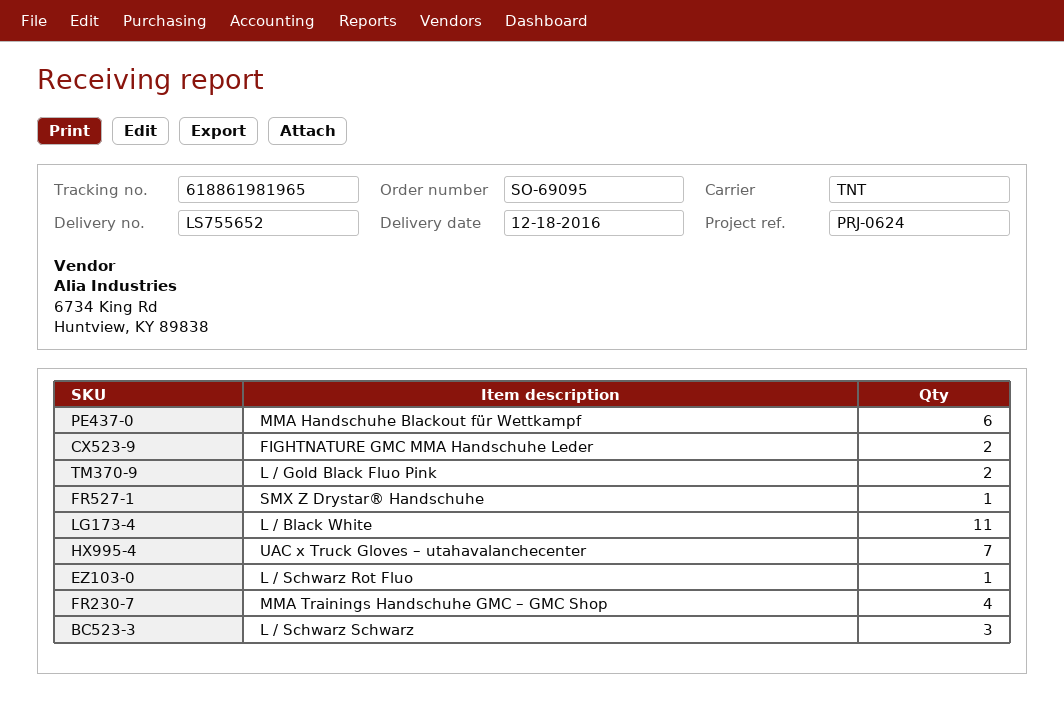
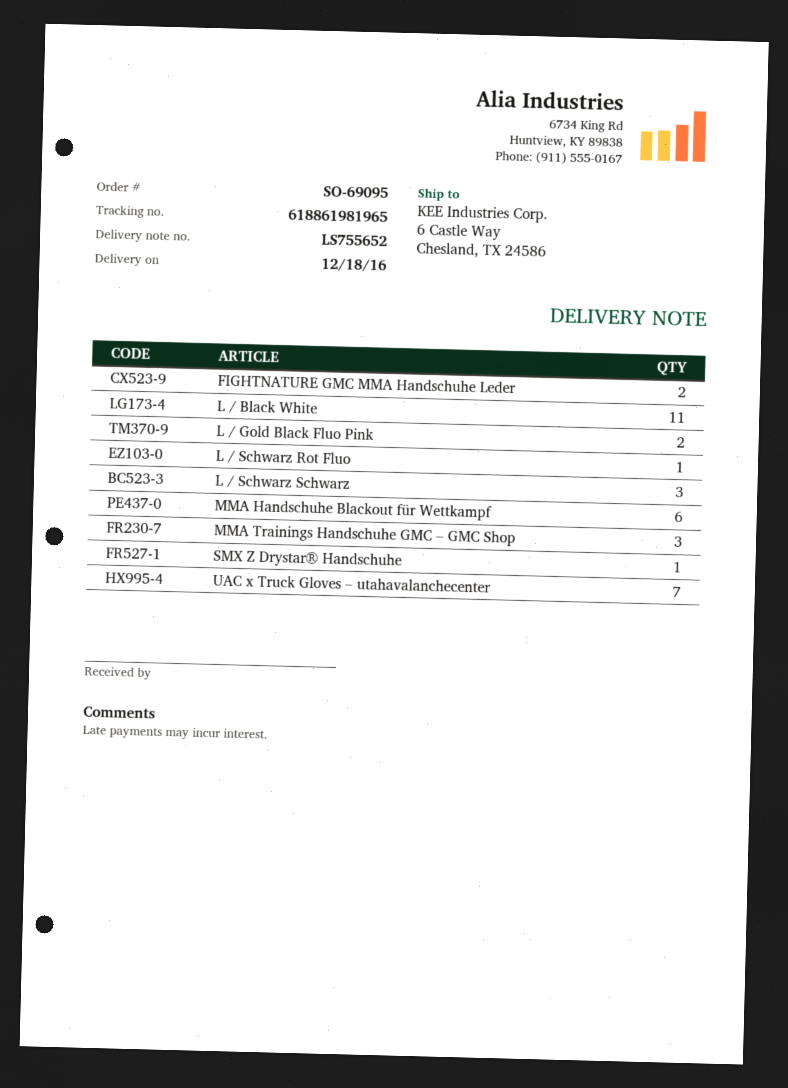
MMA Trainings Handschuhe GMC – GMC Shop: 4 -> 3

